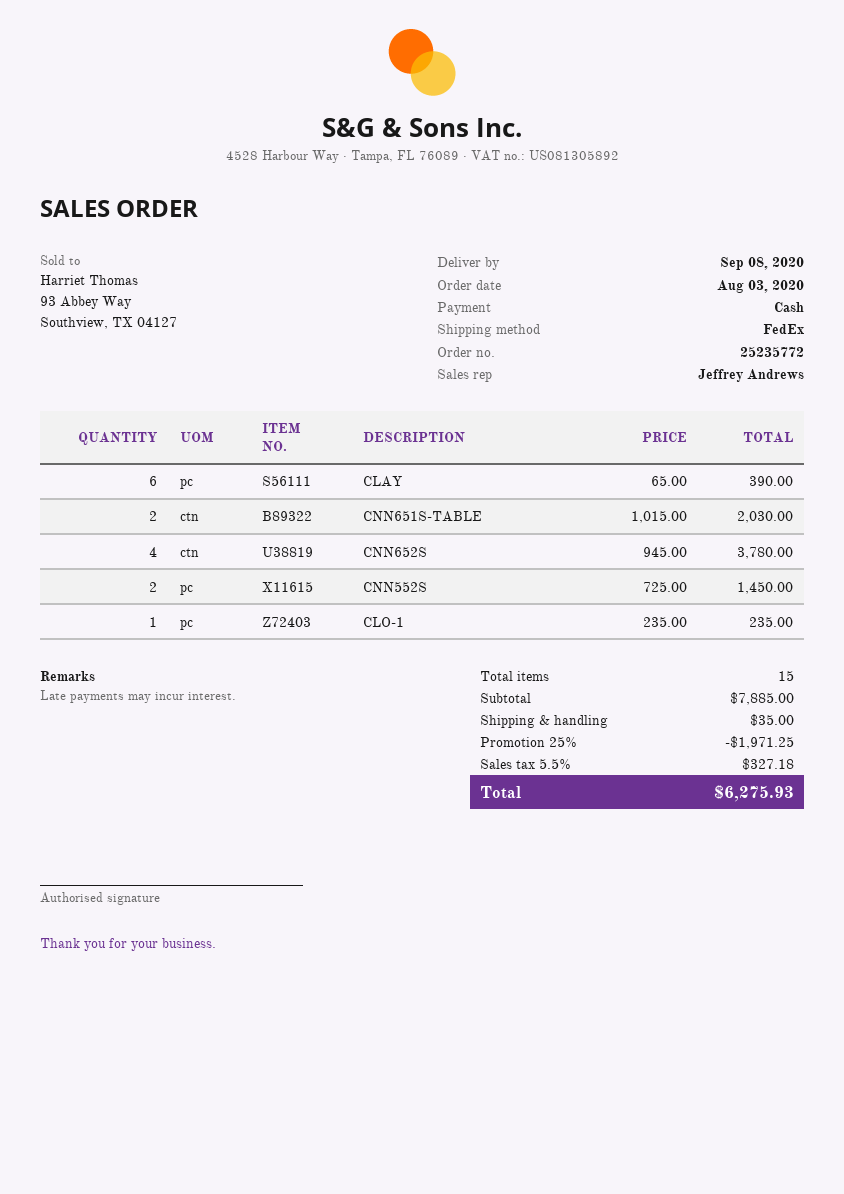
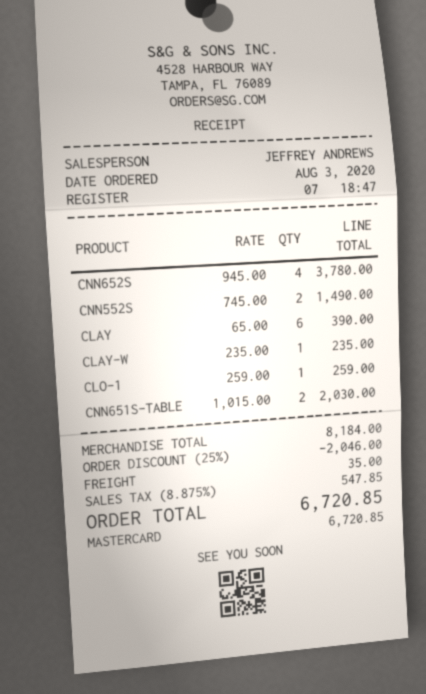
payment method: cash -> Mastercard
CNN552S: 2 x 725.00 = 1450.00 -> 2 x 745.00 = 1490.00
CLO-1: 1 x 235.00 = 235.00 -> 1 x 259.00 = 259.00
CLAY-W: none -> 1 x 235.00 = 235.00
subtotal: 7885.00 -> 8184.00
discount: 25% = 1971.25 -> 25% = 2046.00
tax: 5.5% = 327.18 -> 8.875% = 547.85
total: 6275.93 -> 6720.85

